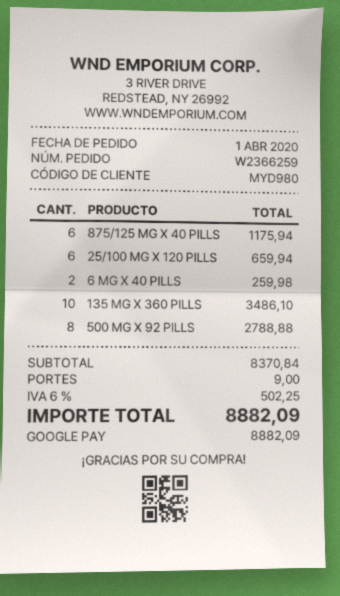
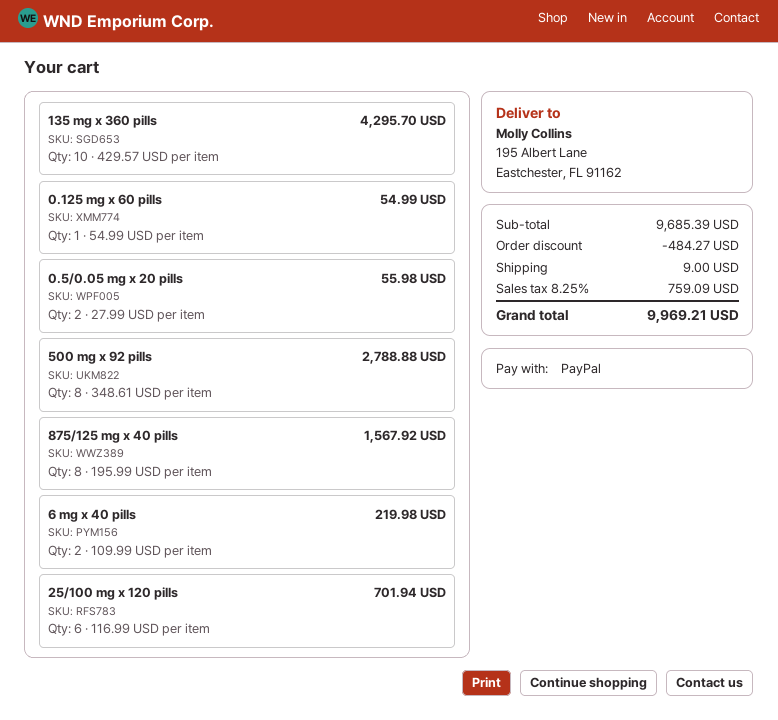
payment method: Google Pay -> PayPal
875/125 MG X 40 PILLS: 6 for 1175.94 -> 8 for 1567.92
25/100 MG X 120 PILLS: 6 for 659.94 -> 6 for 701.94
6 MG X 40 PILLS: 2 for 259.98 -> 2 for 219.98
135 MG X 360 PILLS: 10 for 3486.10 -> 10 for 4295.70
0.125 mg x 60 pills: none -> 1 for 54.99
0.5/0.05 mg x 20 pills: none -> 2 for 55.98
subtotal: 8370.84 -> 9685.39
discount: none -> 484.27
tax: 6% = 502.25 -> 8.25% = 759.09
total: 8882.09 -> 9969.21

